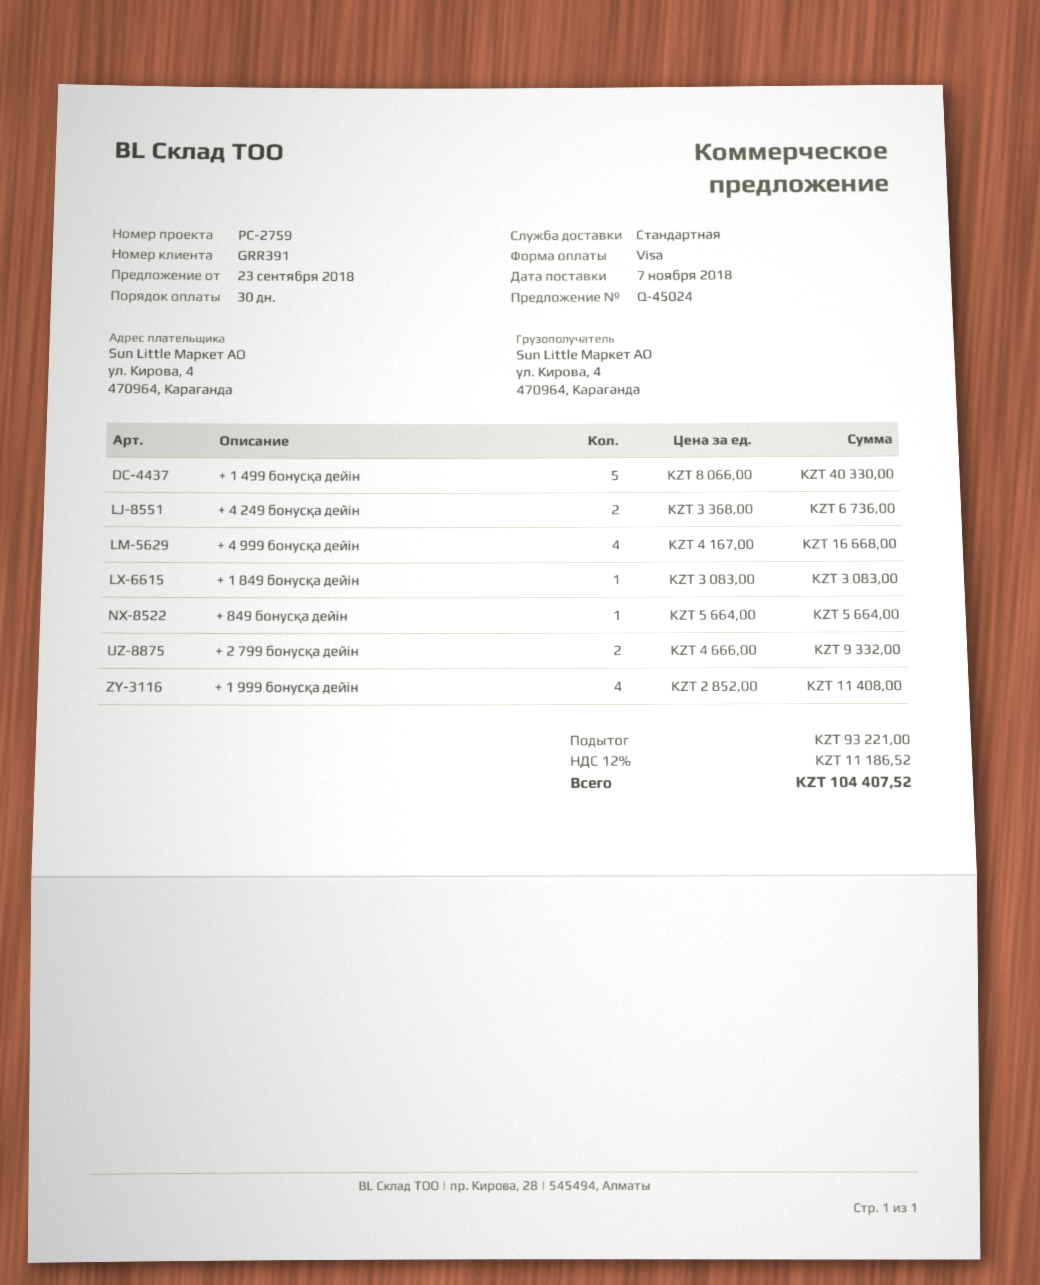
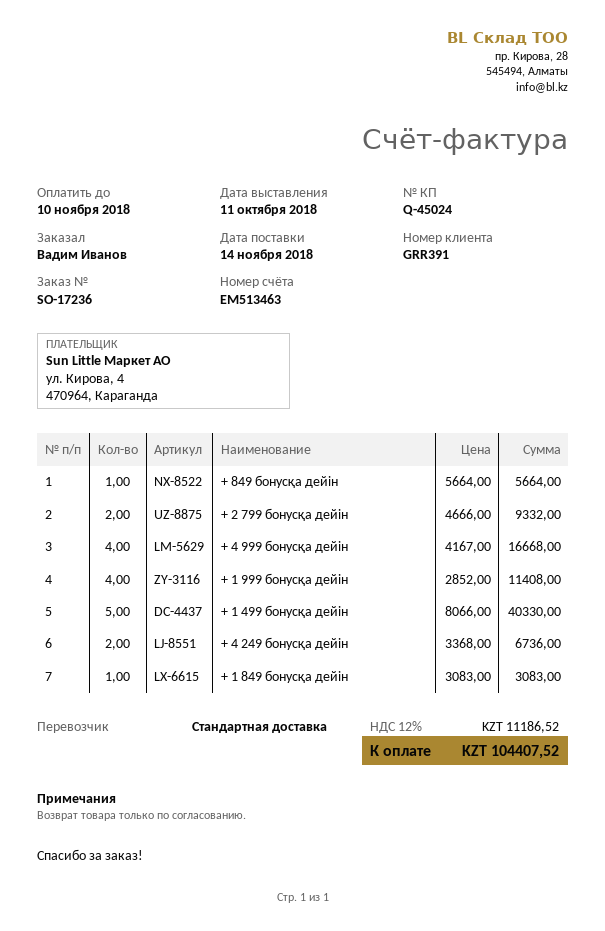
delivery date: 2018-11-07 -> 2018-11-14

